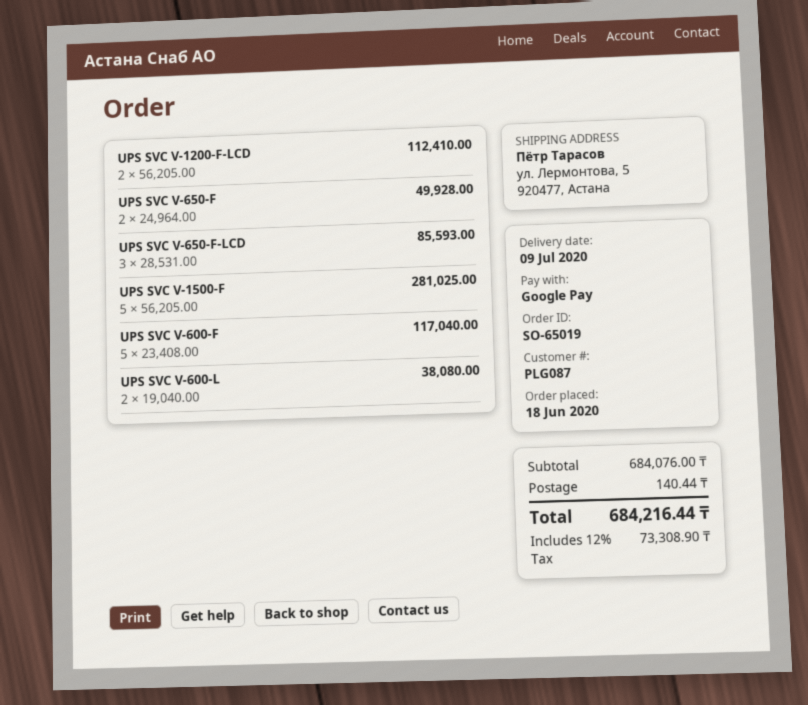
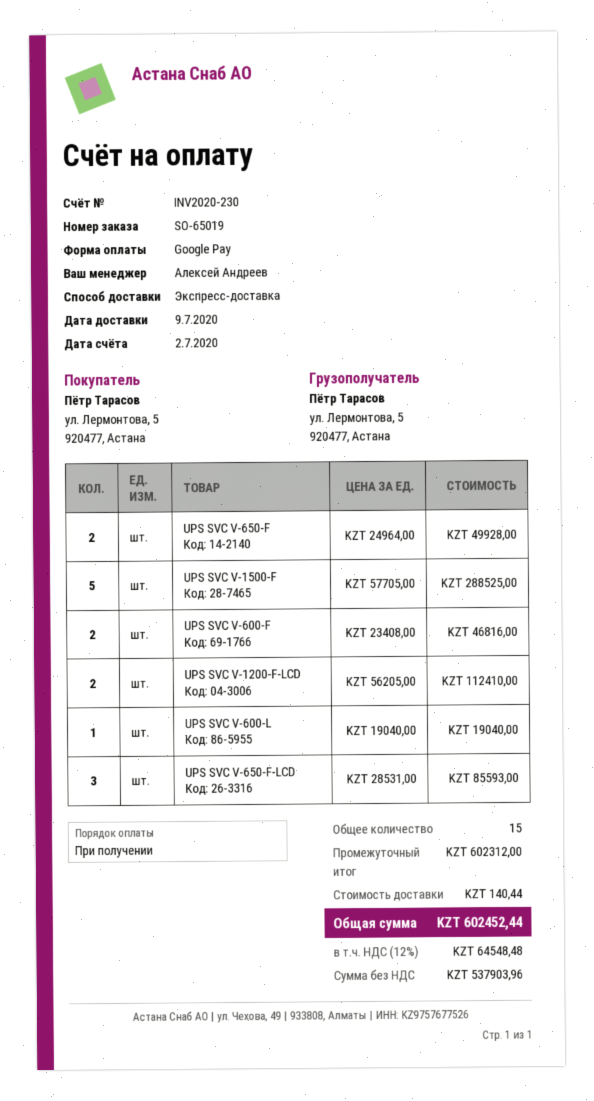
UPS SVC V-1500-F: 5 x 56205.00 = 281025.00 -> 5 x 57705.00 = 288525.00
UPS SVC V-600-F: 5 x 23408.00 = 117040.00 -> 2 x 23408.00 = 46816.00
UPS SVC V-600-L: 2 x 19040.00 = 38080.00 -> 1 x 19040.00 = 19040.00
subtotal: 684076.00 -> 602312.00
tax: 12% = 73308.90 -> 12% = 64548.48
total: 684216.44 -> 602452.44

